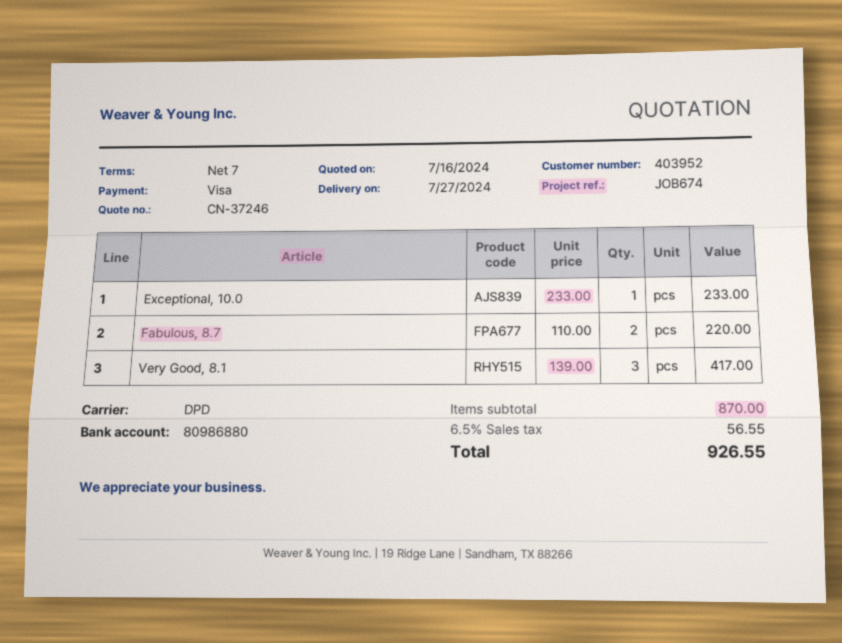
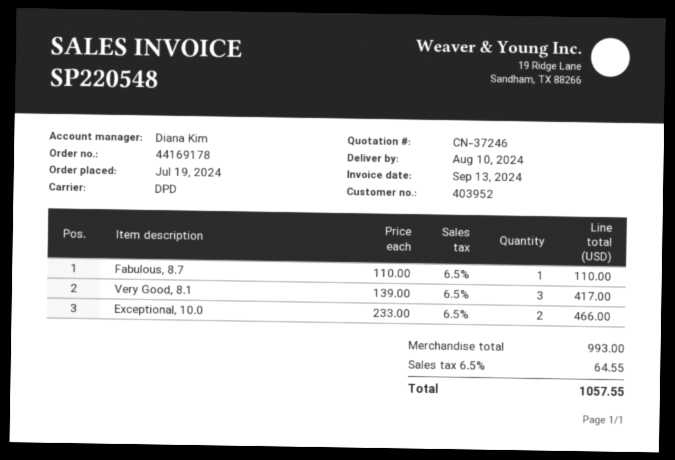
delivery date: 2024-07-27 -> 2024-08-10
Exceptional, 10.0: 1 x 233.00 = 233.00 -> 2 x 233.00 = 466.00
Fabulous, 8.7: 2 x 110.00 = 220.00 -> 1 x 110.00 = 110.00
subtotal: 870.00 -> 993.00
tax: 6.5% = 56.55 -> 6.5% = 64.55
total: 926.55 -> 1057.55

